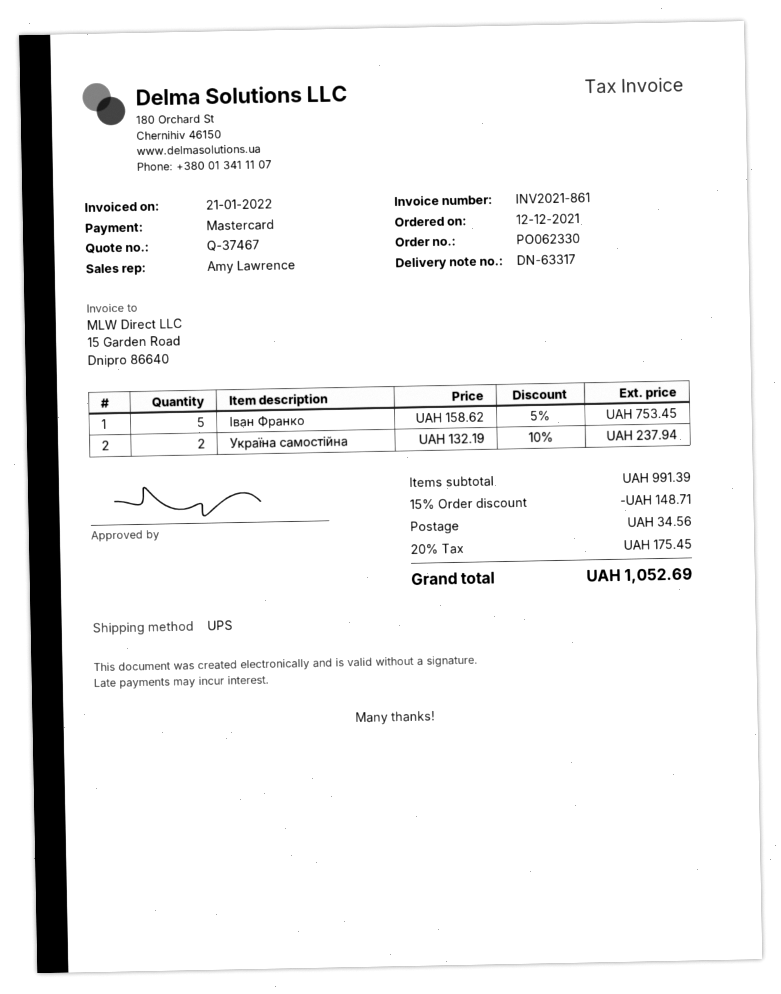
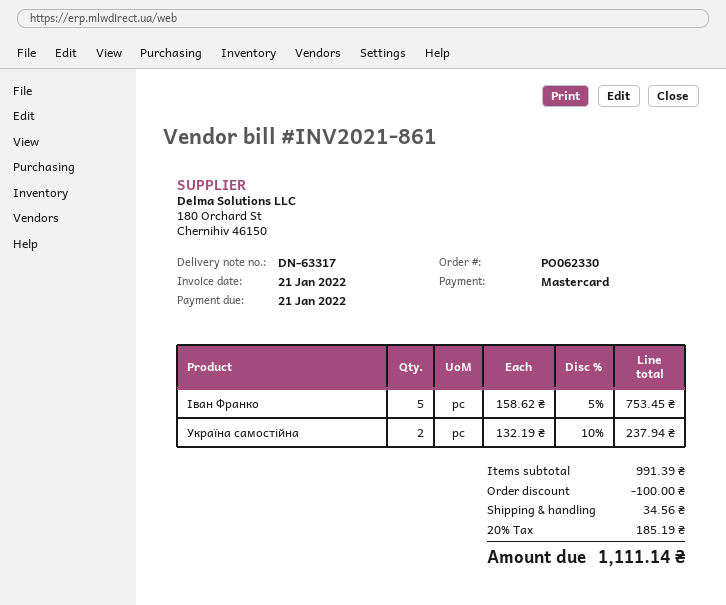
discount: 148.71 -> 100.00
tax: 20% = 175.45 -> 20% = 185.19
total: 1052.69 -> 1111.14

